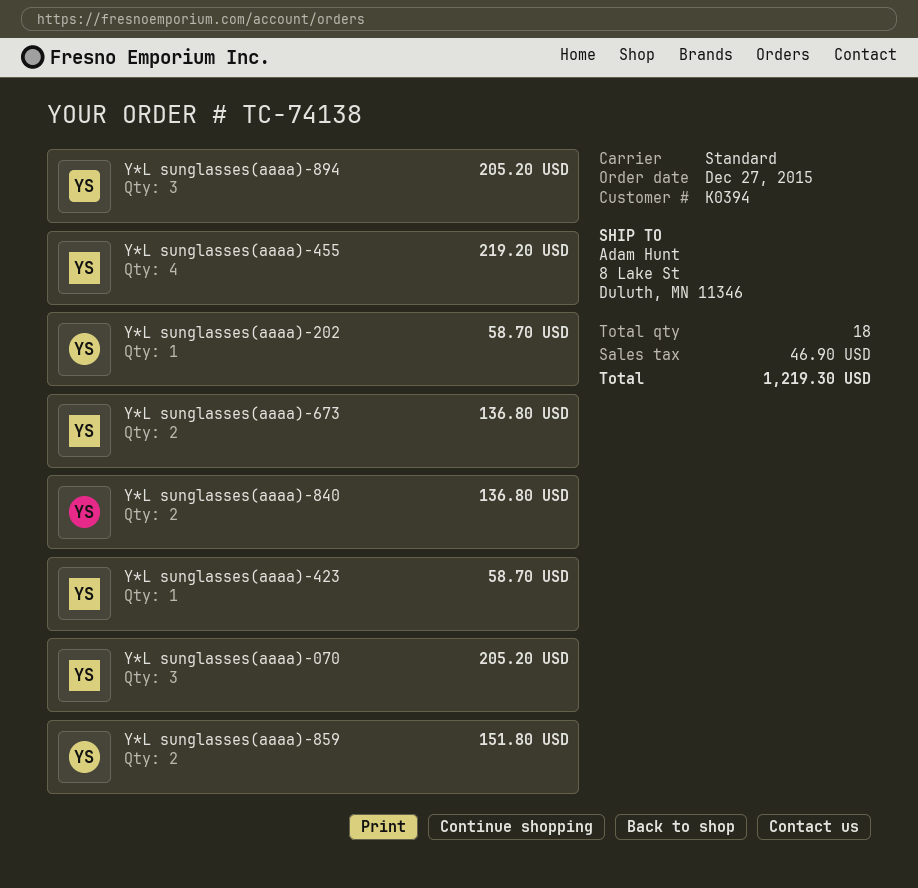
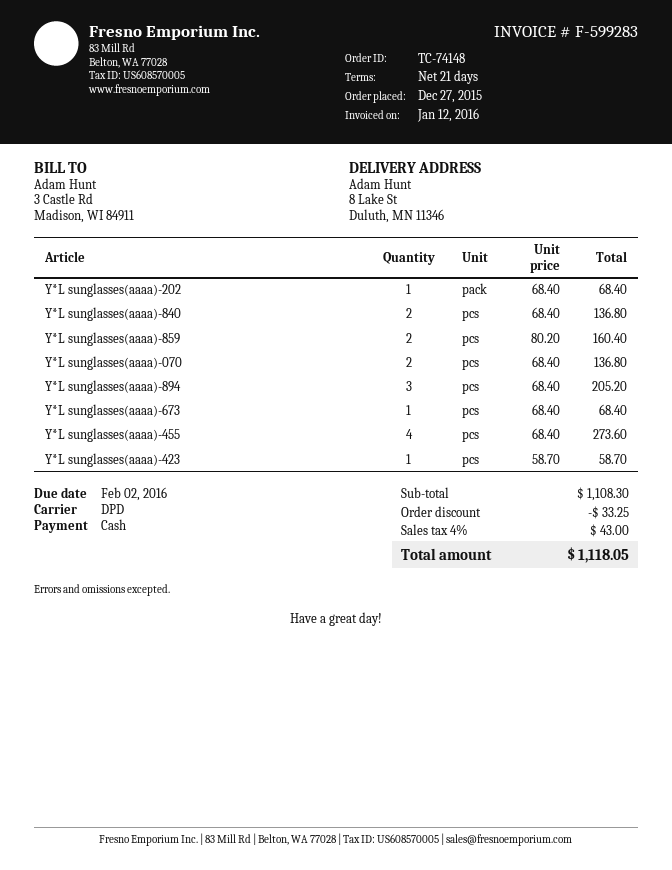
order number: TC-74138 -> TC-74148
shipping method: standard -> DPD
Y*L sunglasses(aaaa)-455: 4 for 219.20 -> 4 for 273.60
Y*L sunglasses(aaaa)-202: 1 for 58.70 -> 1 for 68.40
Y*L sunglasses(aaaa)-673: 2 for 136.80 -> 1 for 68.40
Y*L sunglasses(aaaa)-070: 3 for 205.20 -> 2 for 136.80
Y*L sunglasses(aaaa)-859: 2 for 151.80 -> 2 for 160.40
discount: none -> 33.25
tax: 46.90 -> 43.00
total: 1219.30 -> 1118.05

